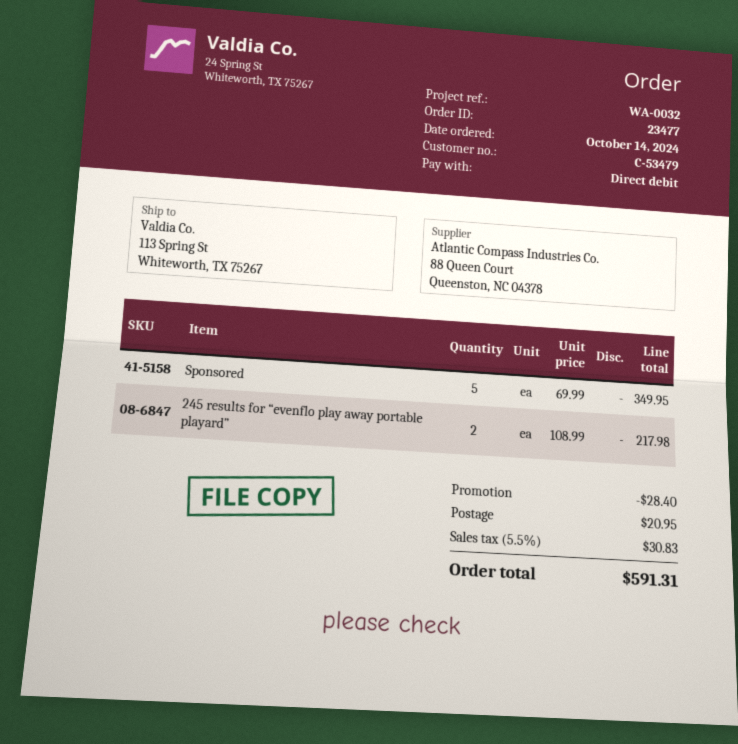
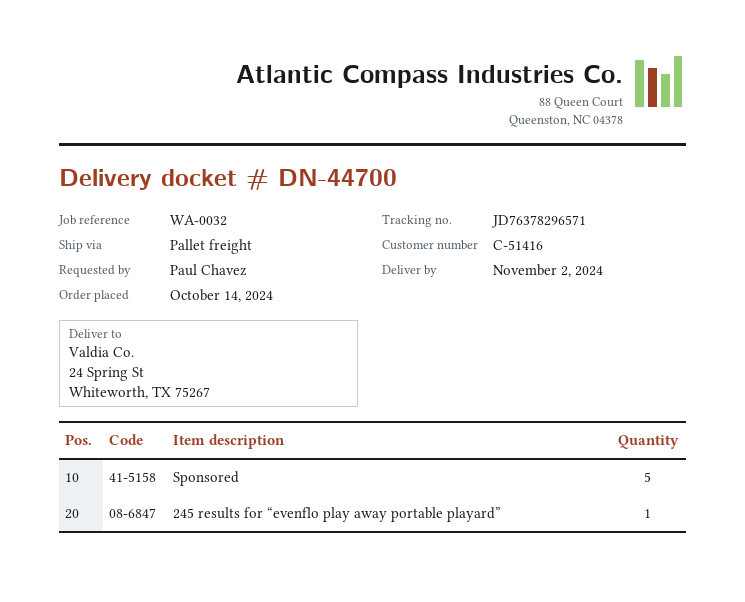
customer number: C-53479 -> C-51416
ship to: 113 Spring St, Whiteworth, TX 75267 -> 24 Spring St, Whiteworth, TX 75267
245 results for “evenflo play away portable playard”: 2 -> 1

